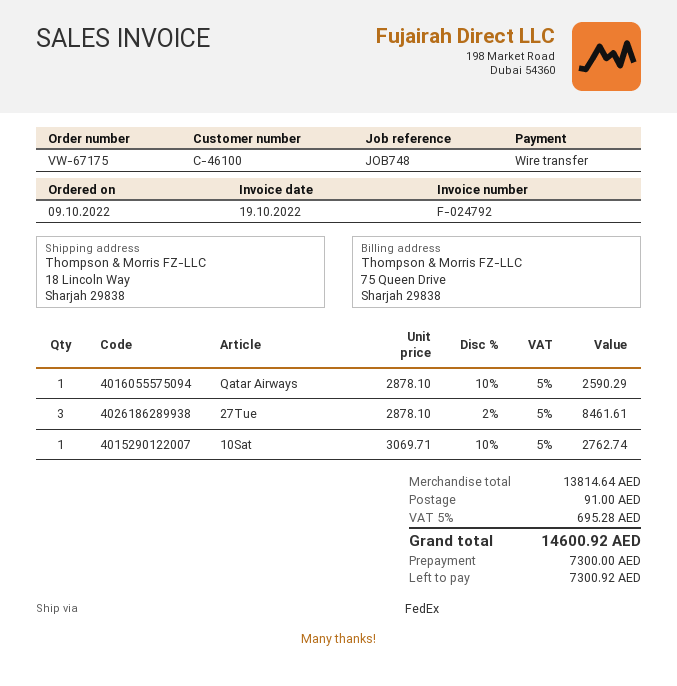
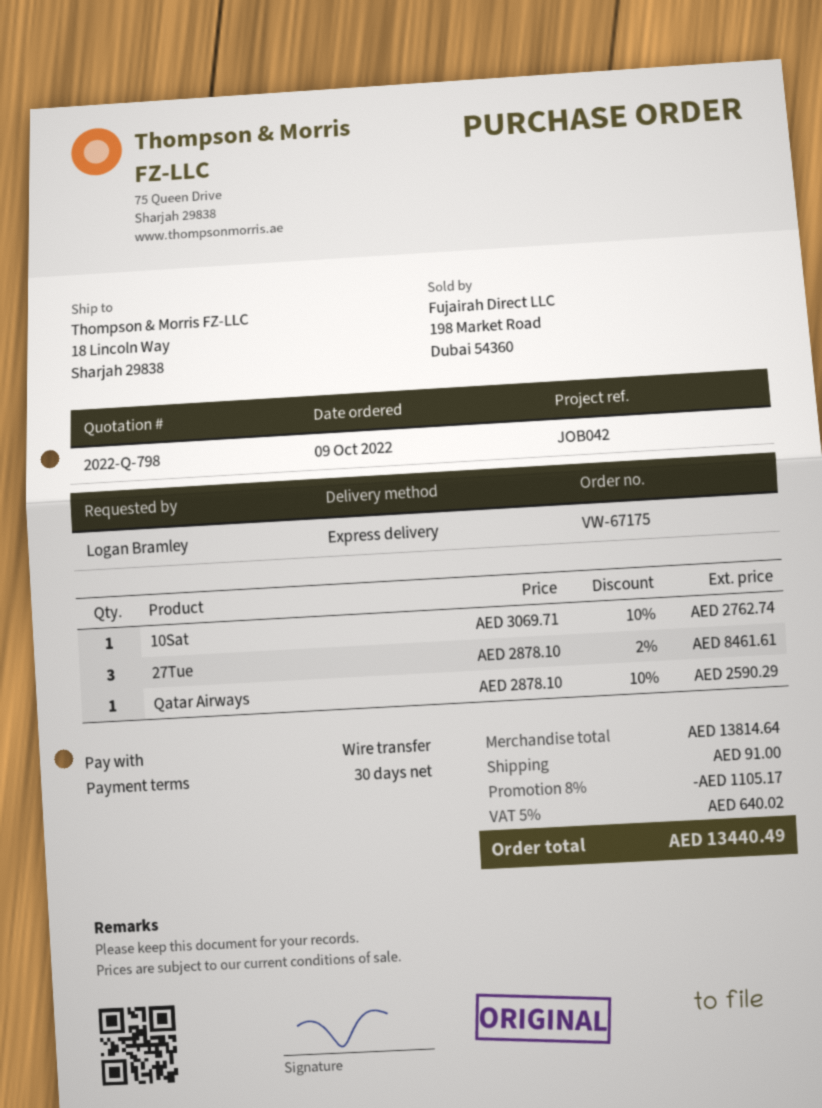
reference: JOB748 -> JOB042
shipping method: FedEx -> express
discount: none -> 8% = 1105.17
tax: 5% = 695.28 -> 5% = 640.02
total: 14600.92 -> 13440.49

